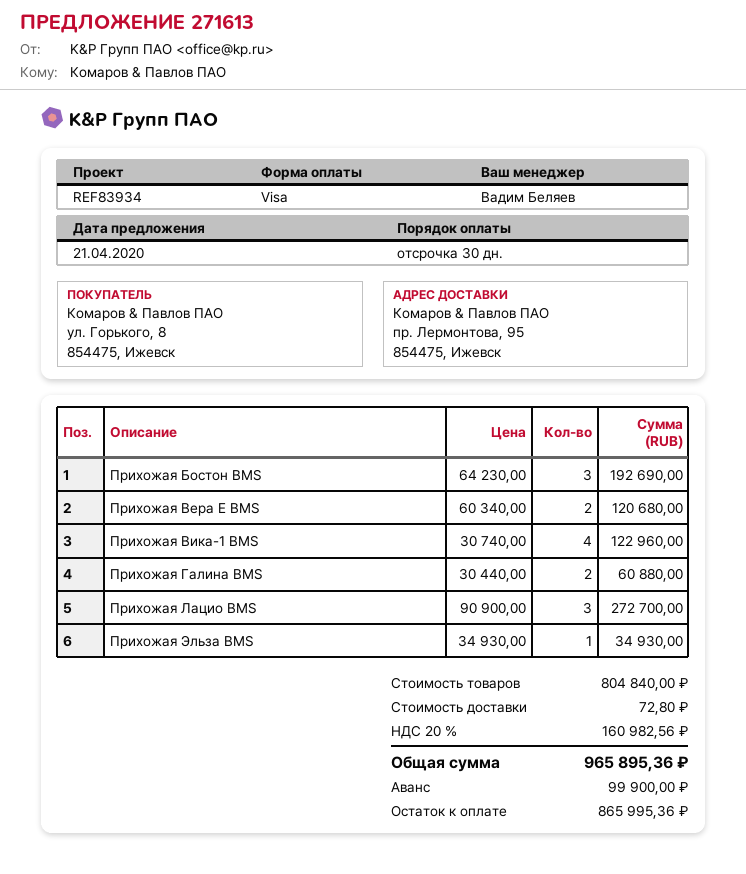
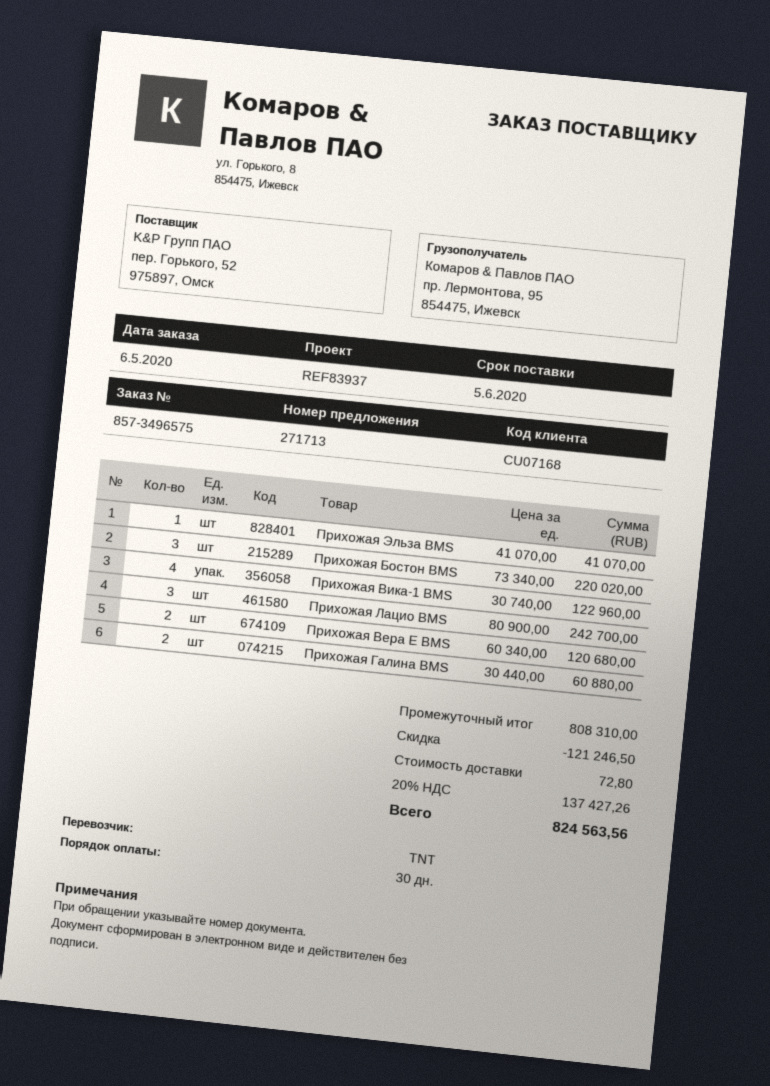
quote number: 271613 -> 271713
reference: REF83934 -> REF83937
Прихожая Бостон BMS: 3 x 64230.00 = 192690.00 -> 3 x 73340.00 = 220020.00
Прихожая Лацио BMS: 3 x 90900.00 = 272700.00 -> 3 x 80900.00 = 242700.00
Прихожая Эльза BMS: 1 x 34930.00 = 34930.00 -> 1 x 41070.00 = 41070.00
subtotal: 804840.00 -> 808310.00
discount: none -> 121246.50
tax: 20% = 160982.56 -> 20% = 137427.26
total: 965895.36 -> 824563.56

